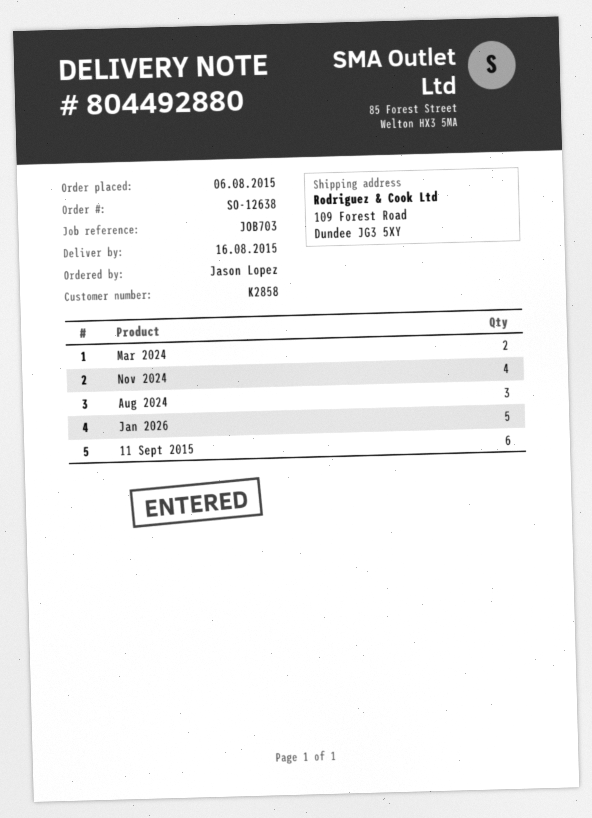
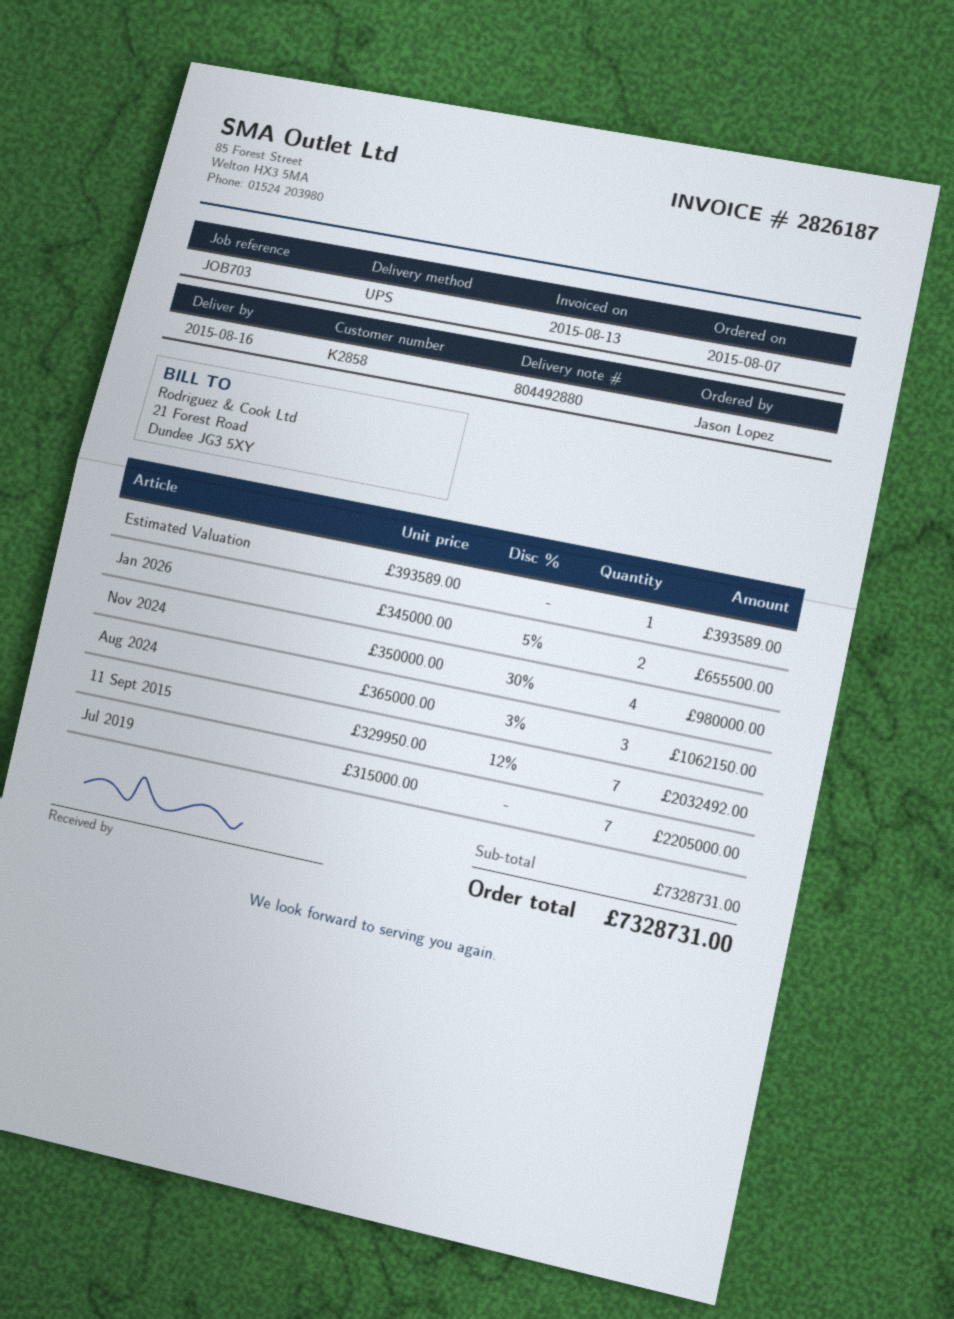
order date: 2015-08-06 -> 2015-08-07
Mar 2024: 2 -> none
Jan 2026: 5 -> 2
11 Sept 2015: 6 -> 7
Estimated Valuation: none -> 1
Jul 2019: none -> 7

